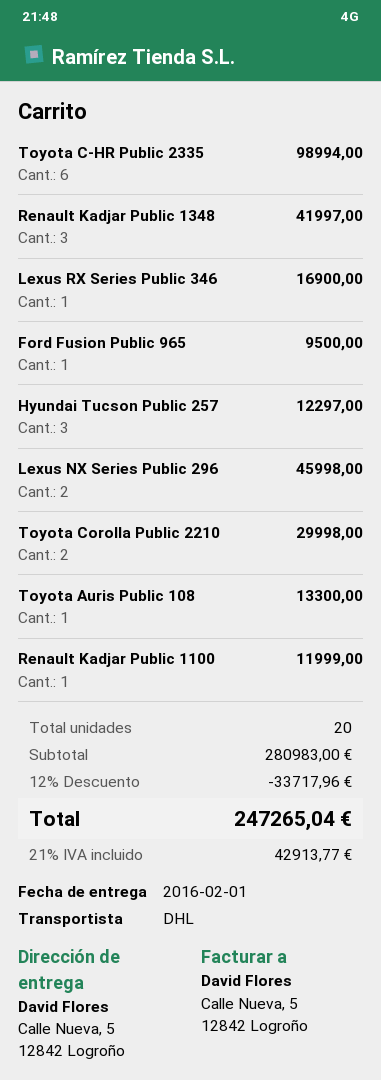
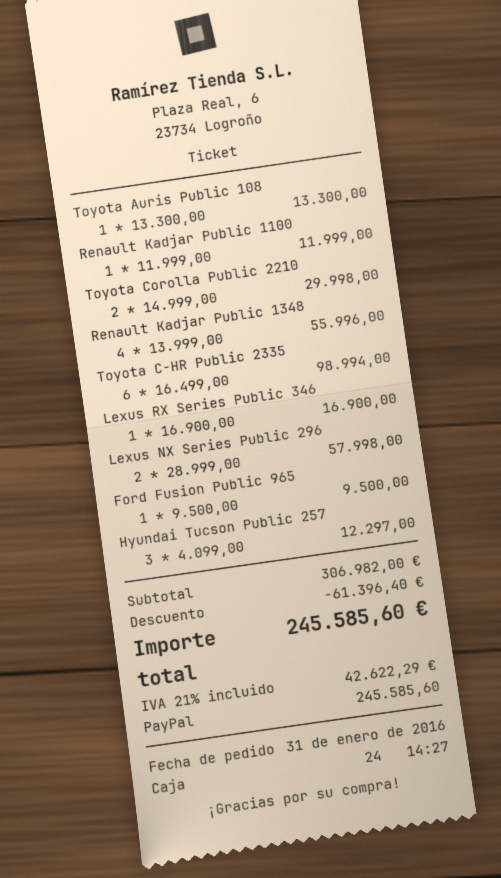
Renault Kadjar Public 1348: 3 for 41997.00 -> 4 for 55996.00
Lexus NX Series Public 296: 2 for 45998.00 -> 2 for 57998.00
subtotal: 280983.00 -> 306982.00
discount: 33717.96 -> 61396.40
tax: 21% = 42913.77 -> 21% = 42622.29
total: 247265.04 -> 245585.60

